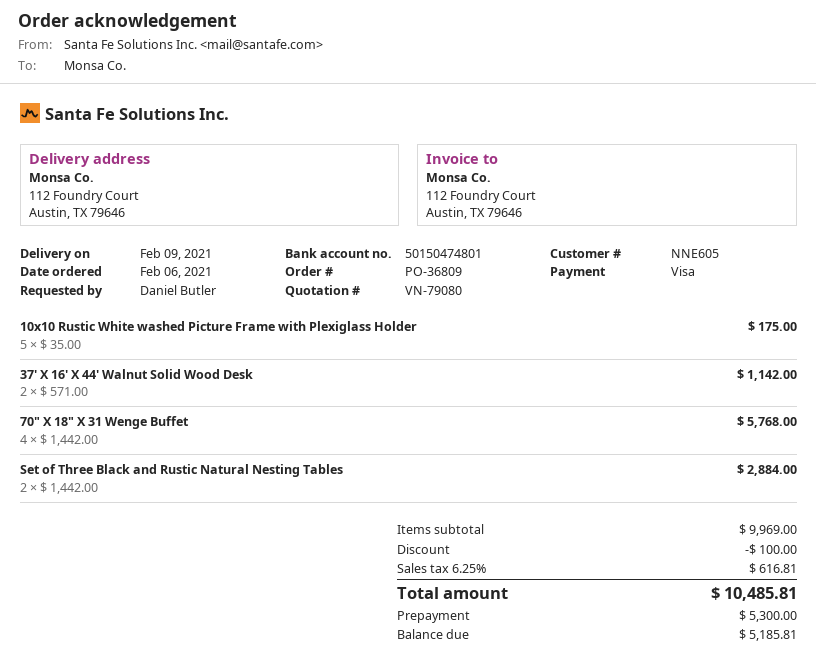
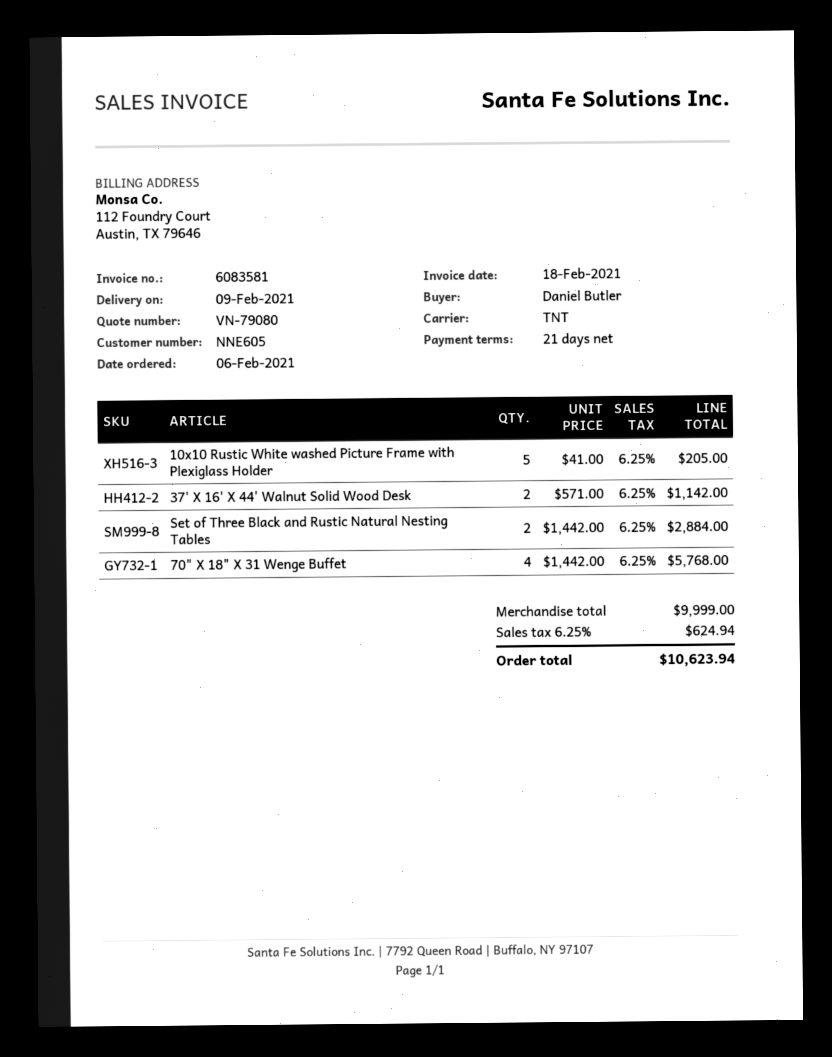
10x10 Rustic White washed Picture Frame with Plexiglass Holder: 5 x 35.00 = 175.00 -> 5 x 41.00 = 205.00
subtotal: 9969.00 -> 9999.00
discount: 100.00 -> none
tax: 6.25% = 616.81 -> 6.25% = 624.94
total: 10485.81 -> 10623.94

